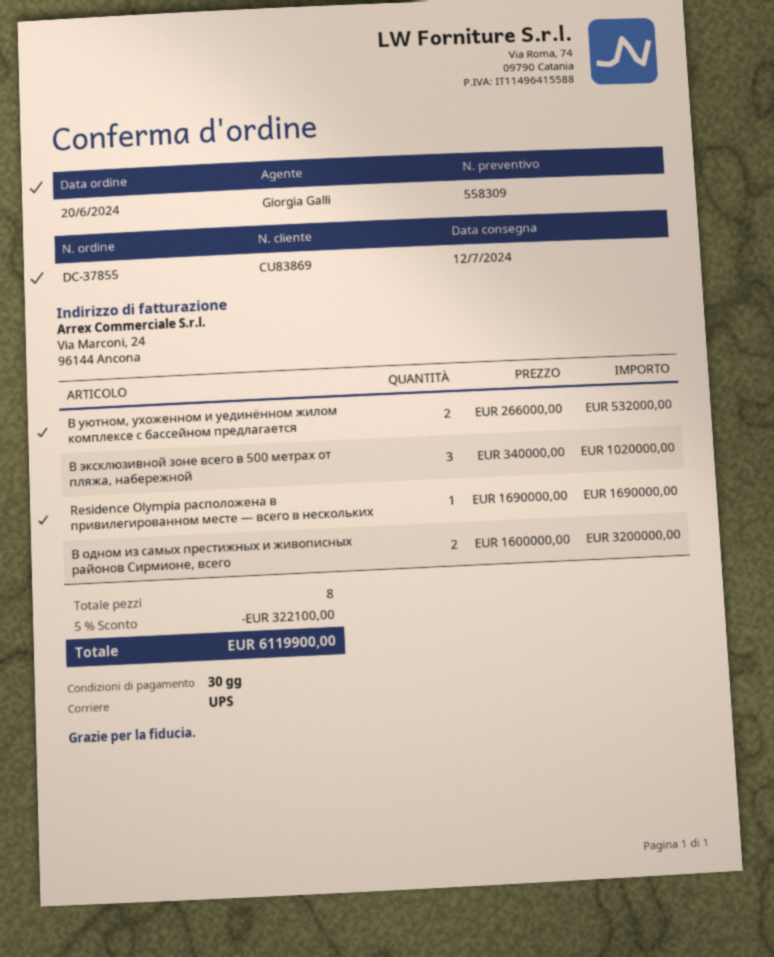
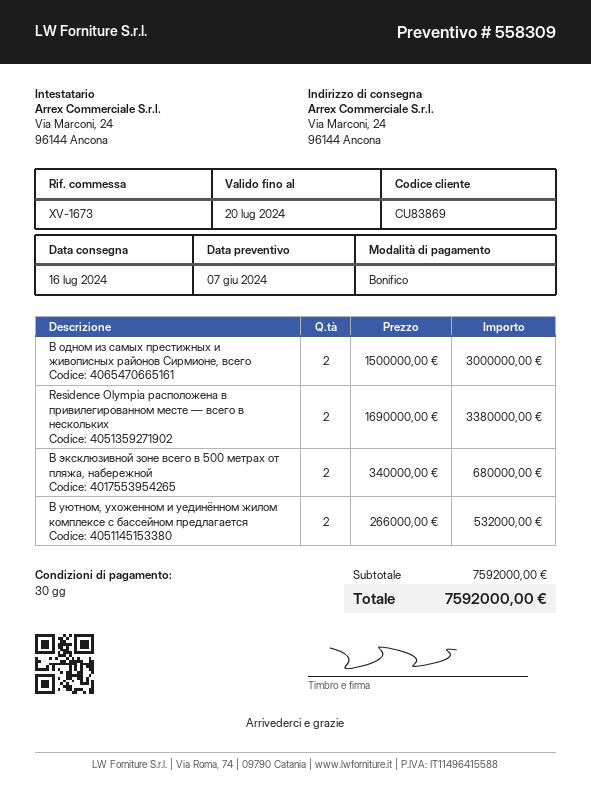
delivery date: 2024-07-12 -> 2024-07-16
В эксклюзивной зоне всего в 500 метрах от пляжа, набережной: 3 x 340000.00 = 1020000.00 -> 2 x 340000.00 = 680000.00
Residence Olympia расположена в привилегированном месте — всего в нескольких: 1 x 1690000.00 = 1690000.00 -> 2 x 1690000.00 = 3380000.00
В одном из самых престижных и живописных районов Сирмионе, всего: 2 x 1600000.00 = 3200000.00 -> 2 x 1500000.00 = 3000000.00
discount: 5% = 322100.00 -> none
total: 6119900.00 -> 7592000.00

